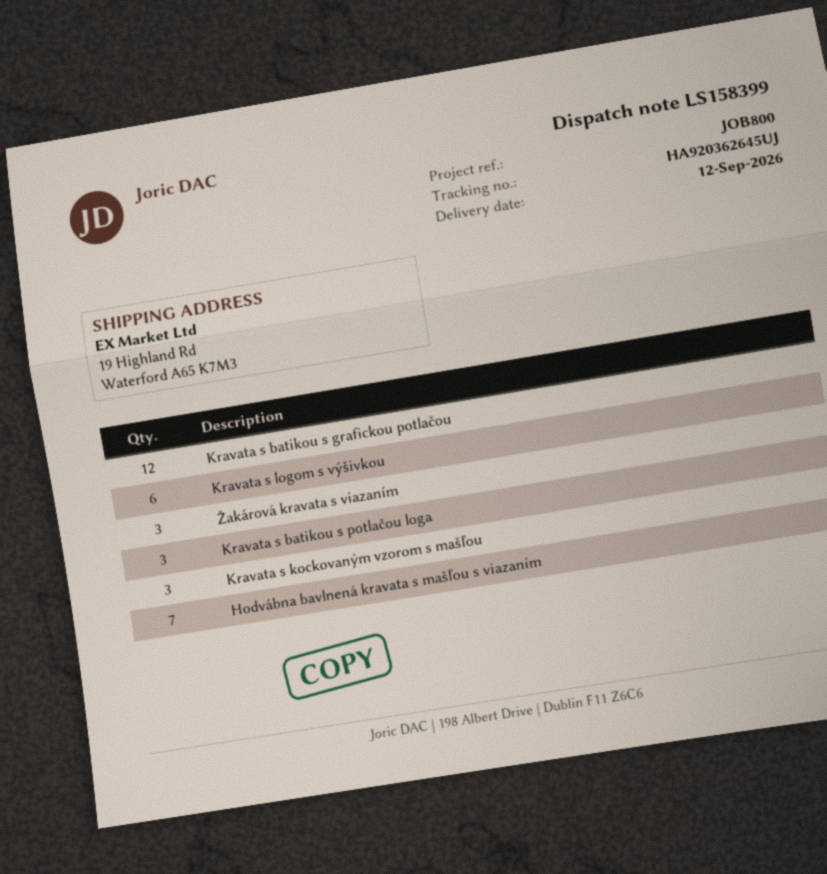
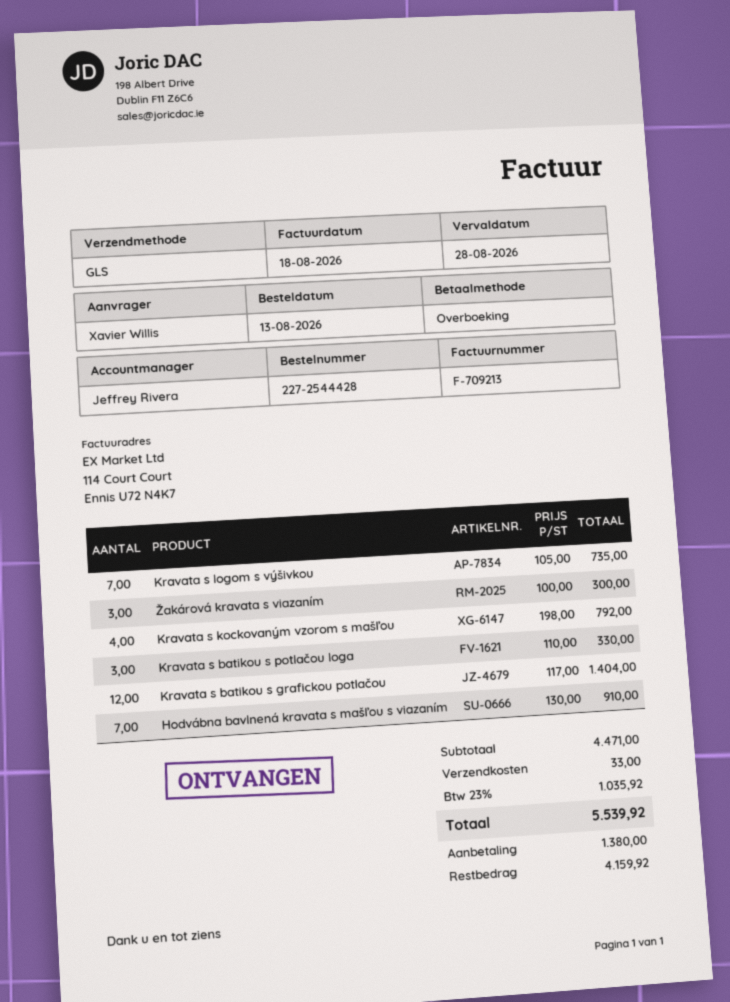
Kravata s logom s výšivkou: 6 -> 7
Kravata s kockovaným vzorom s mašľou: 3 -> 4

